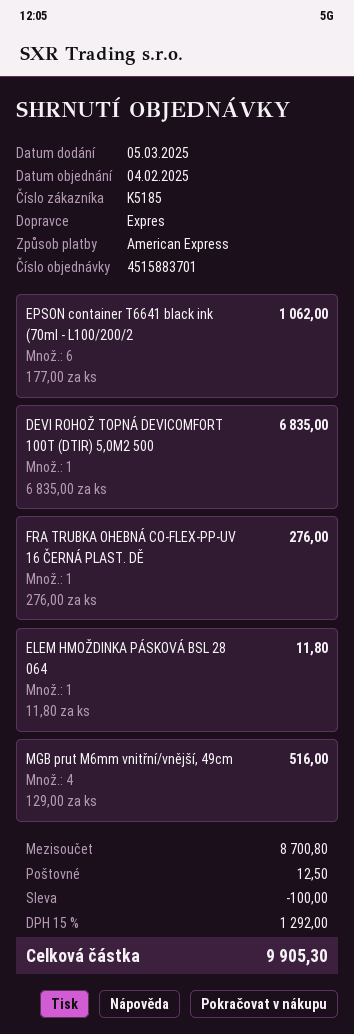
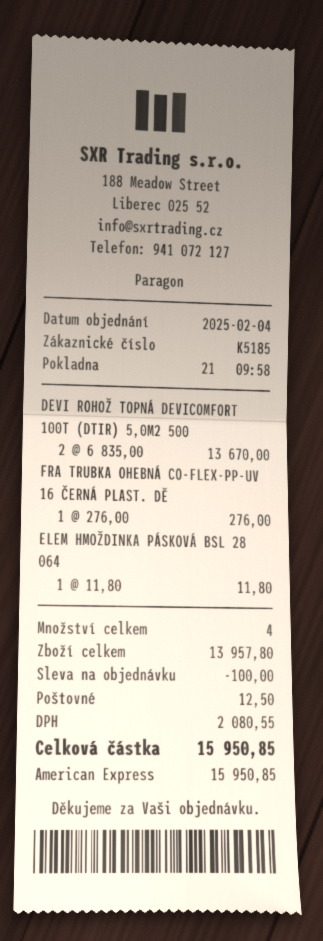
EPSON container T6641 black ink (70ml - L100/200/2: 6 x 177.00 = 1062.00 -> none
DEVI ROHOŽ TOPNÁ DEVICOMFORT 100T (DTIR) 5,0M2 500: 1 x 6835.00 = 6835.00 -> 2 x 6835.00 = 13670.00
MGB prut M6mm vnitřní/vnější, 49cm: 4 x 129.00 = 516.00 -> none
subtotal: 8700.80 -> 13957.80
tax: 1292.00 -> 2080.55
total: 9905.30 -> 15950.85

